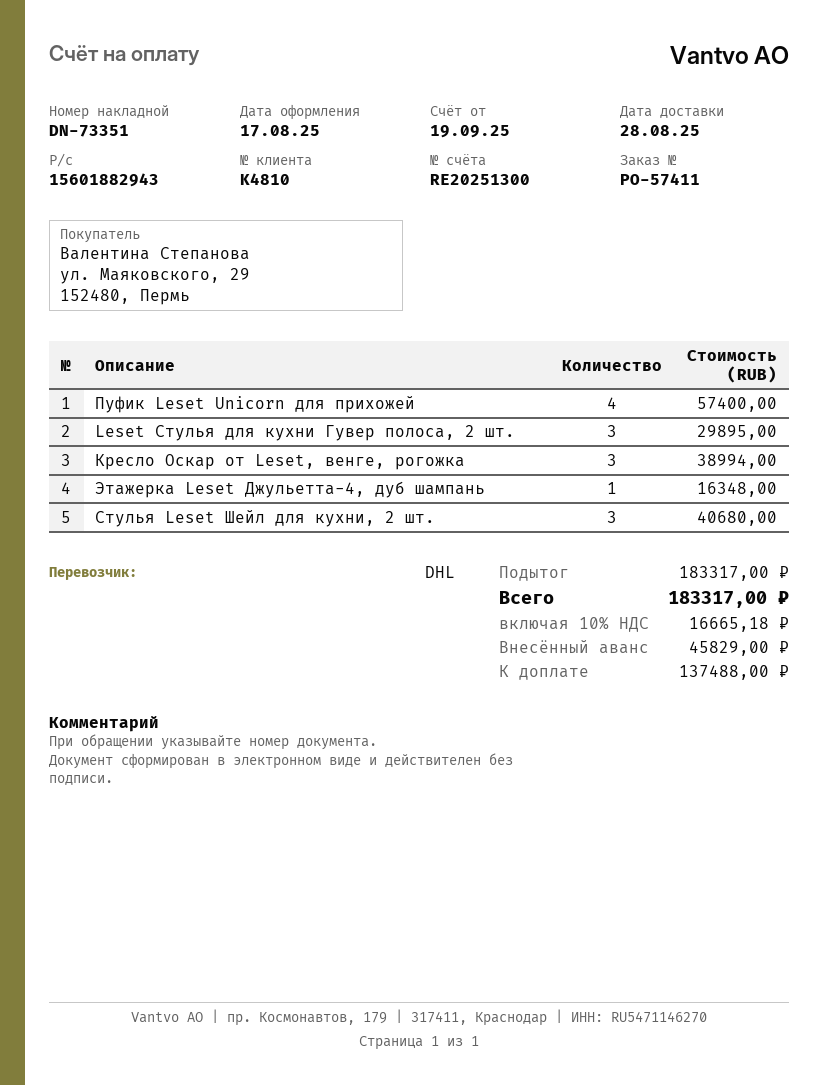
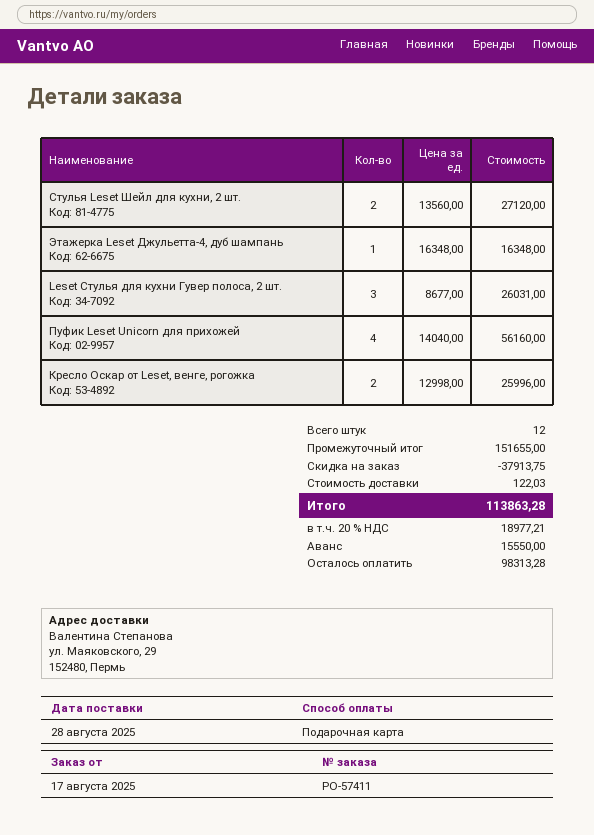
Пуфик Leset Unicorn для прихожей: 4 for 57400.00 -> 4 for 56160.00
Leset Стулья для кухни Гувер полоса, 2 шт.: 3 for 29895.00 -> 3 for 26031.00
Кресло Оскар от Leset, венге, рогожка: 3 for 38994.00 -> 2 for 25996.00
Стулья Leset Шейл для кухни, 2 шт.: 3 for 40680.00 -> 2 for 27120.00
subtotal: 183317.00 -> 151655.00
discount: none -> 37913.75
shipping: none -> 122.03
tax: 10% = 16665.18 -> 20% = 18977.21
total: 183317.00 -> 113863.28
deposit: 45829.00 -> 15550.00
balance: 137488.00 -> 98313.28

